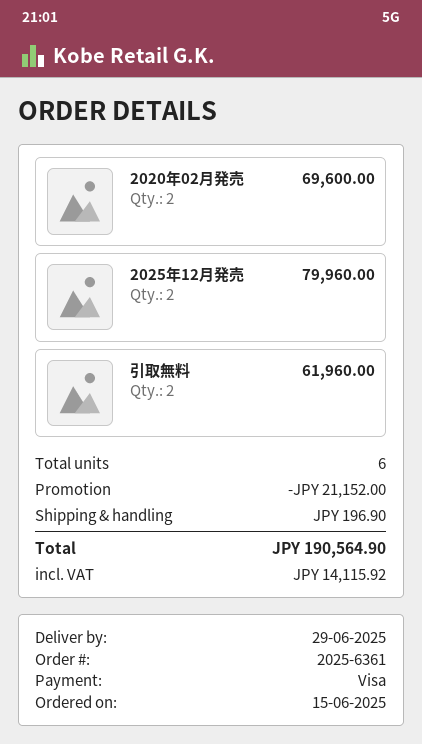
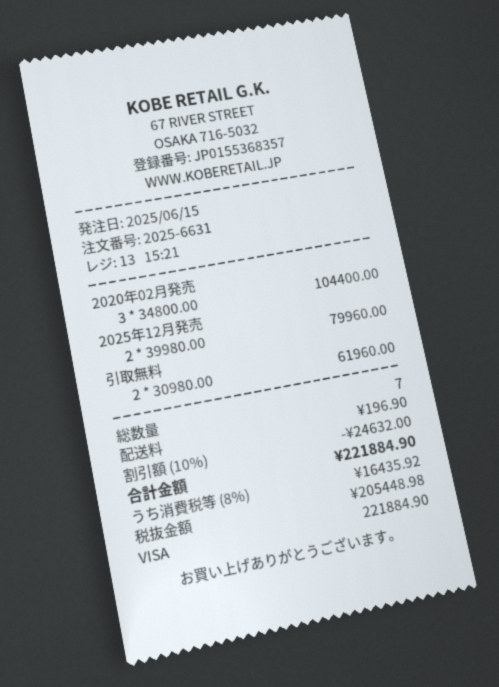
order number: 2025-6361 -> 2025-6631
2020年02月発売: 2 for 69600.00 -> 3 for 104400.00
total quantity: 6 -> 7
discount: 21152.00 -> 24632.00
tax: 14115.92 -> 16435.92
total: 190564.90 -> 221884.90

